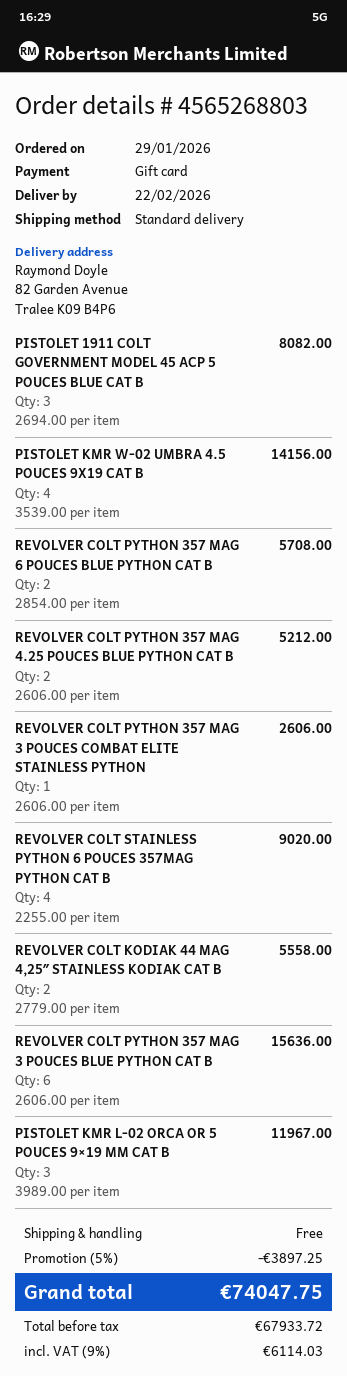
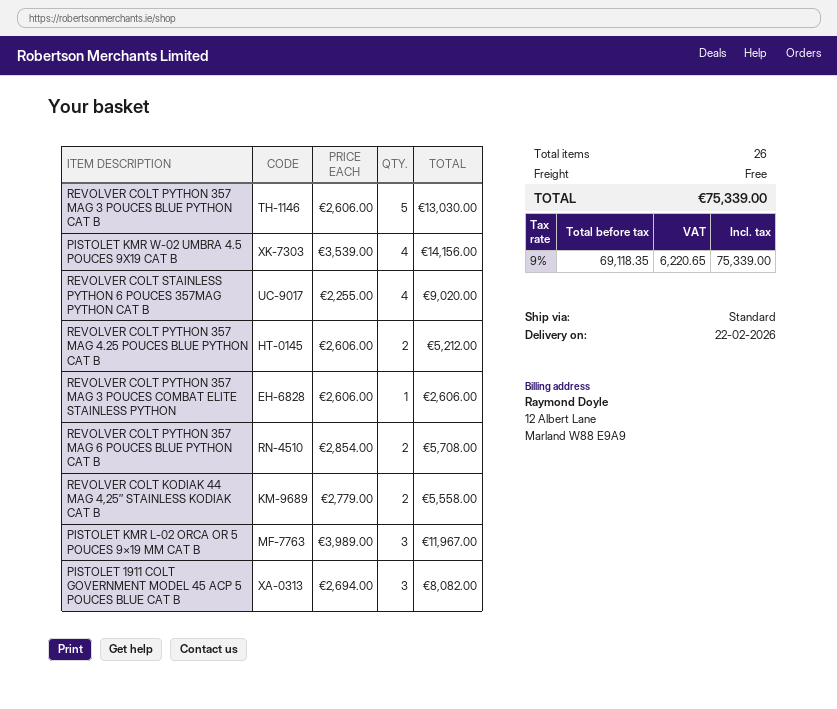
REVOLVER COLT PYTHON 357 MAG 3 POUCES BLUE PYTHON CAT B: 6 x 2606.00 = 15636.00 -> 5 x 2606.00 = 13030.00
discount: 5% = 3897.25 -> none
net: 67933.72 -> 69118.35
tax: 9% = 6114.03 -> 9% = 6220.65
total: 74047.75 -> 75339.00

